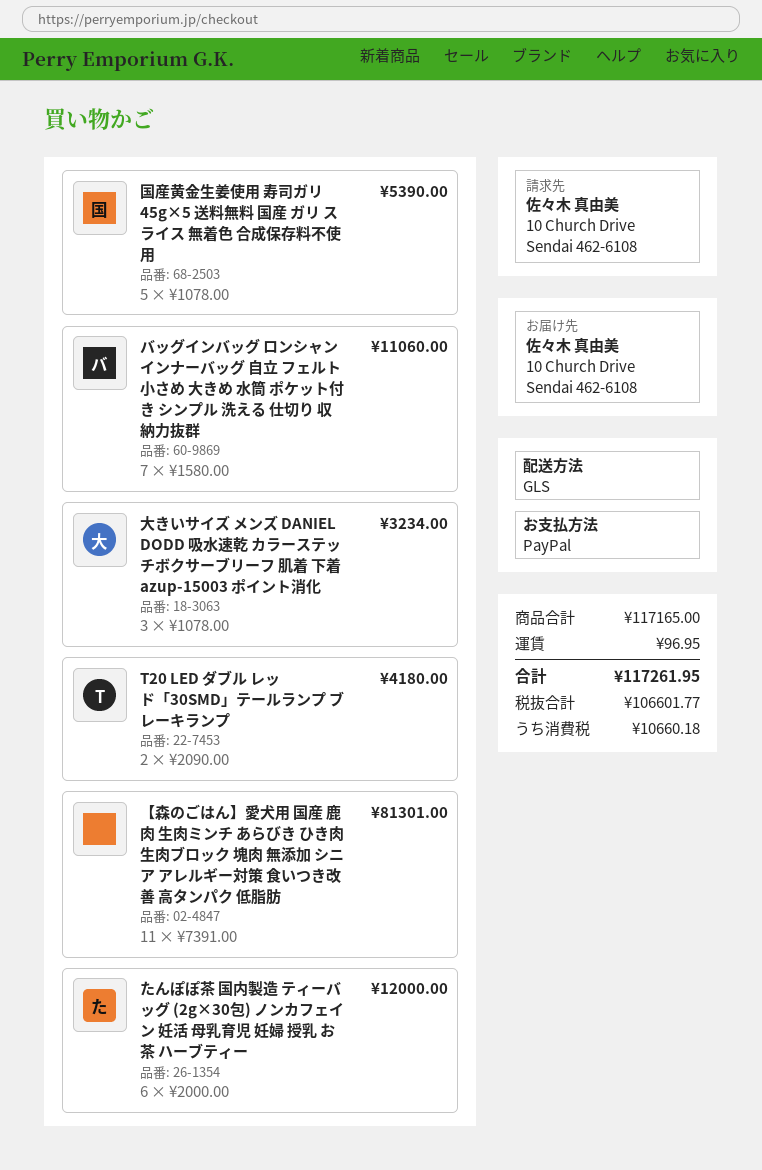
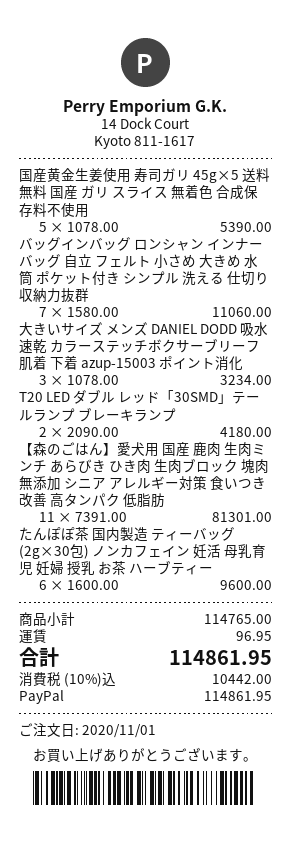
たんぽぽ茶 国内製造 ティーバッグ (2g×30包) ノンカフェイン 妊活 母乳育児 妊婦 授乳 お茶 ハーブティー: 6 x 2000.00 = 12000.00 -> 6 x 1600.00 = 9600.00
subtotal: 117165.00 -> 114765.00
tax: 10660.18 -> 10442.00
total: 117261.95 -> 114861.95

